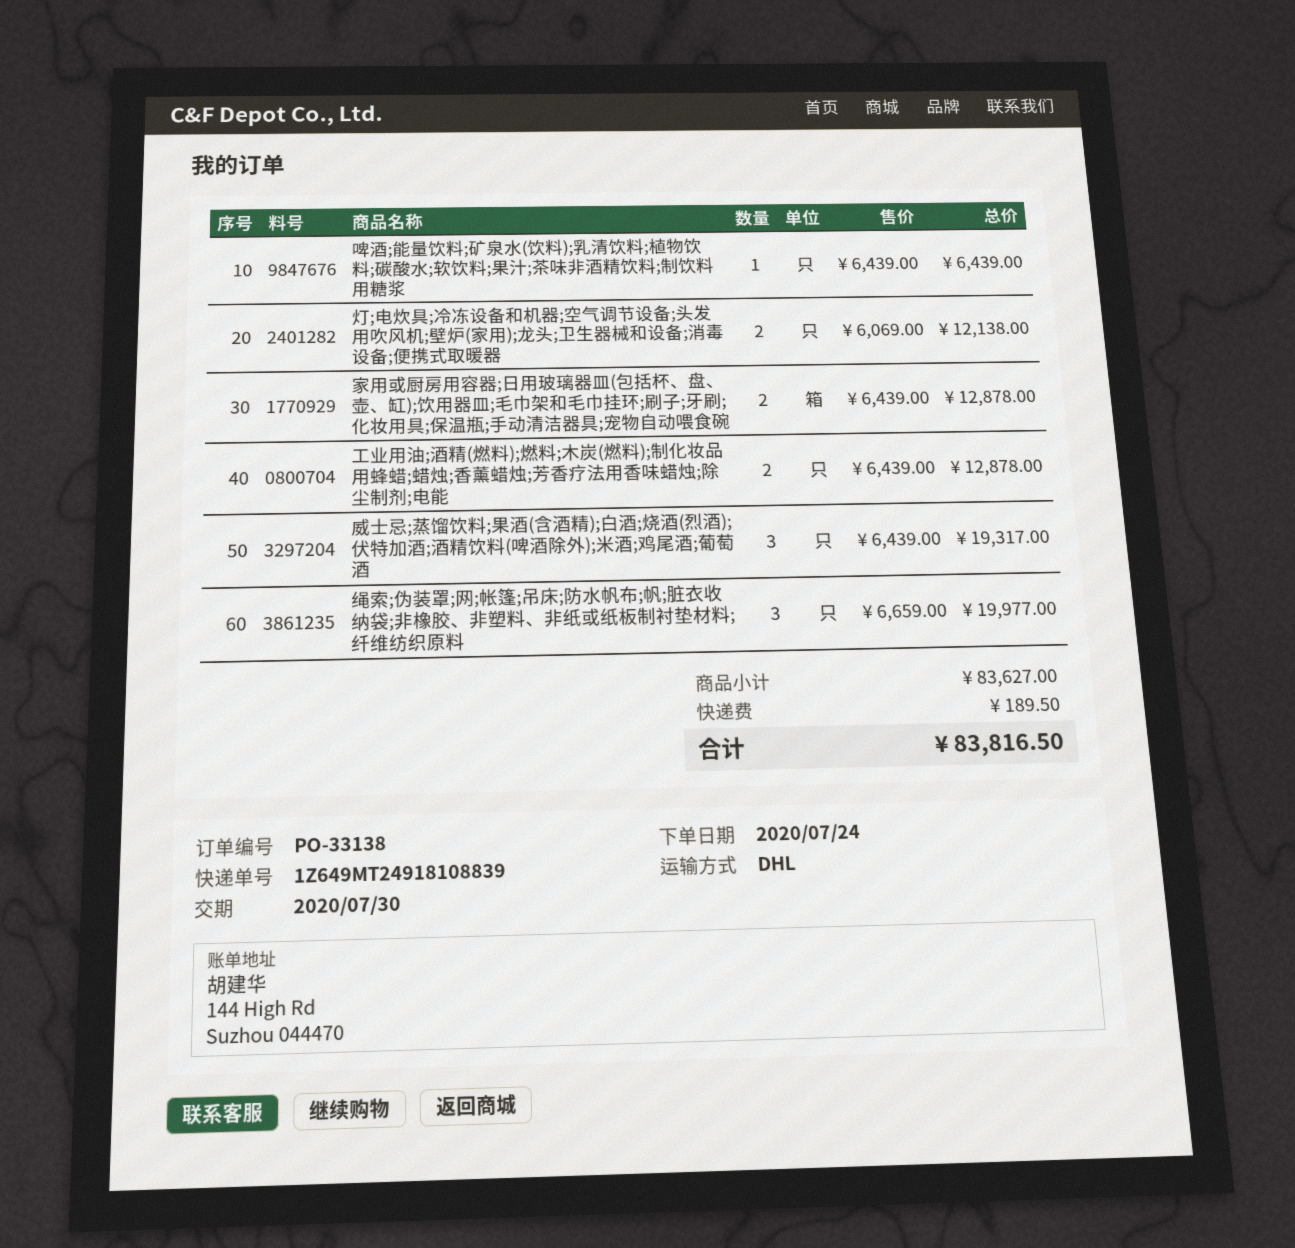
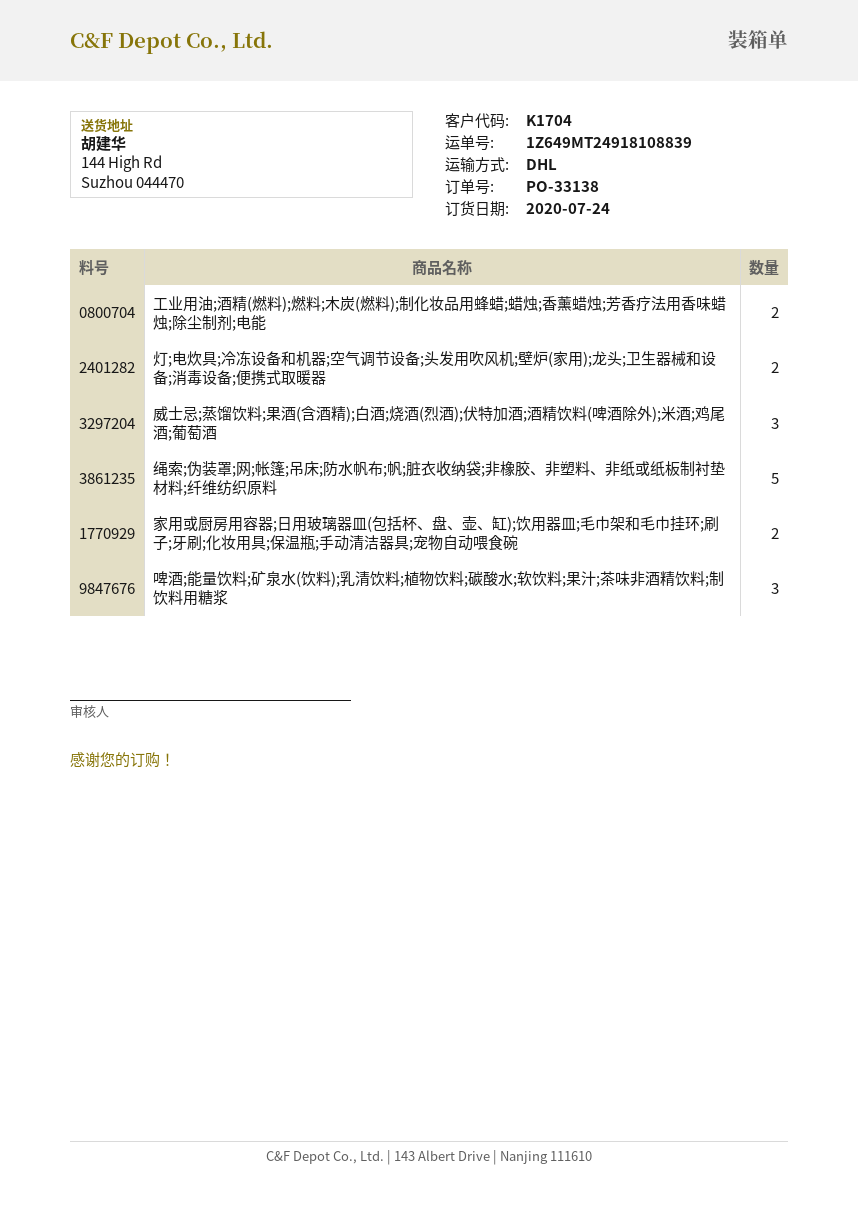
啤酒;能量饮料;矿泉水(饮料);乳清饮料;植物饮料;碳酸水;软饮料;果汁;茶味非酒精饮料;制饮料用糖浆: 1 -> 3
绳索;伪装罩;网;帐篷;吊床;防水帆布;帆;脏衣收纳袋;非橡胶、非塑料、非纸或纸板制衬垫材料;纤维纺织原料: 3 -> 5

